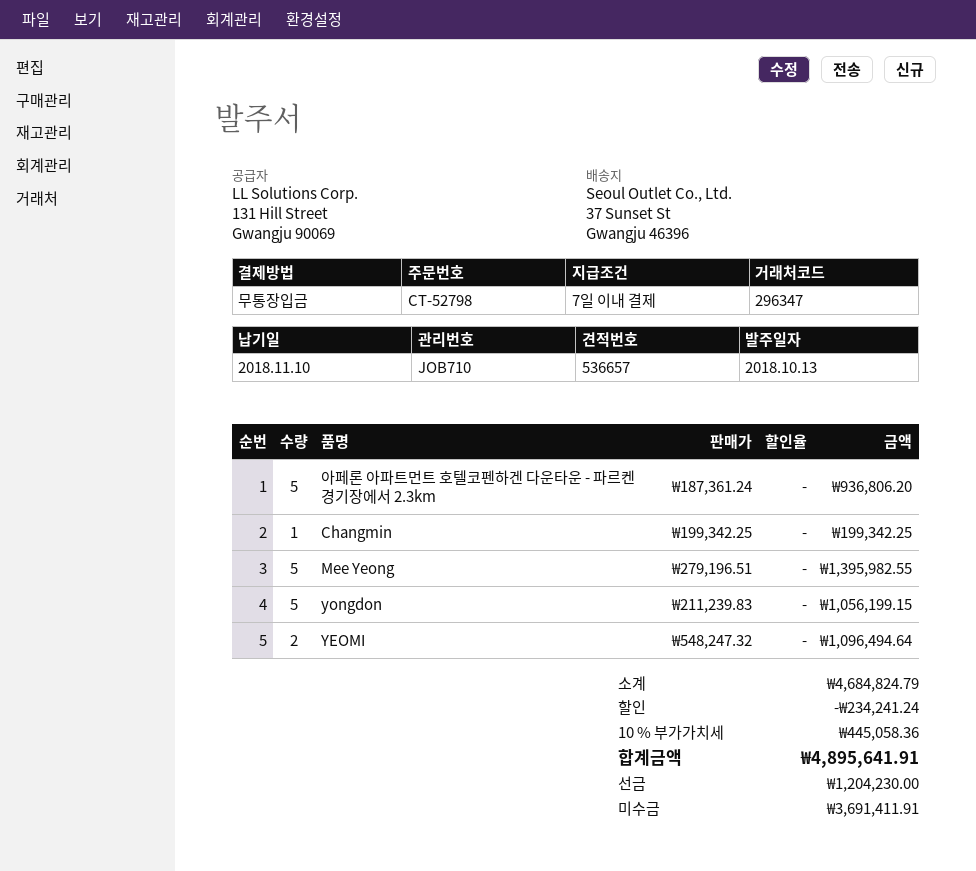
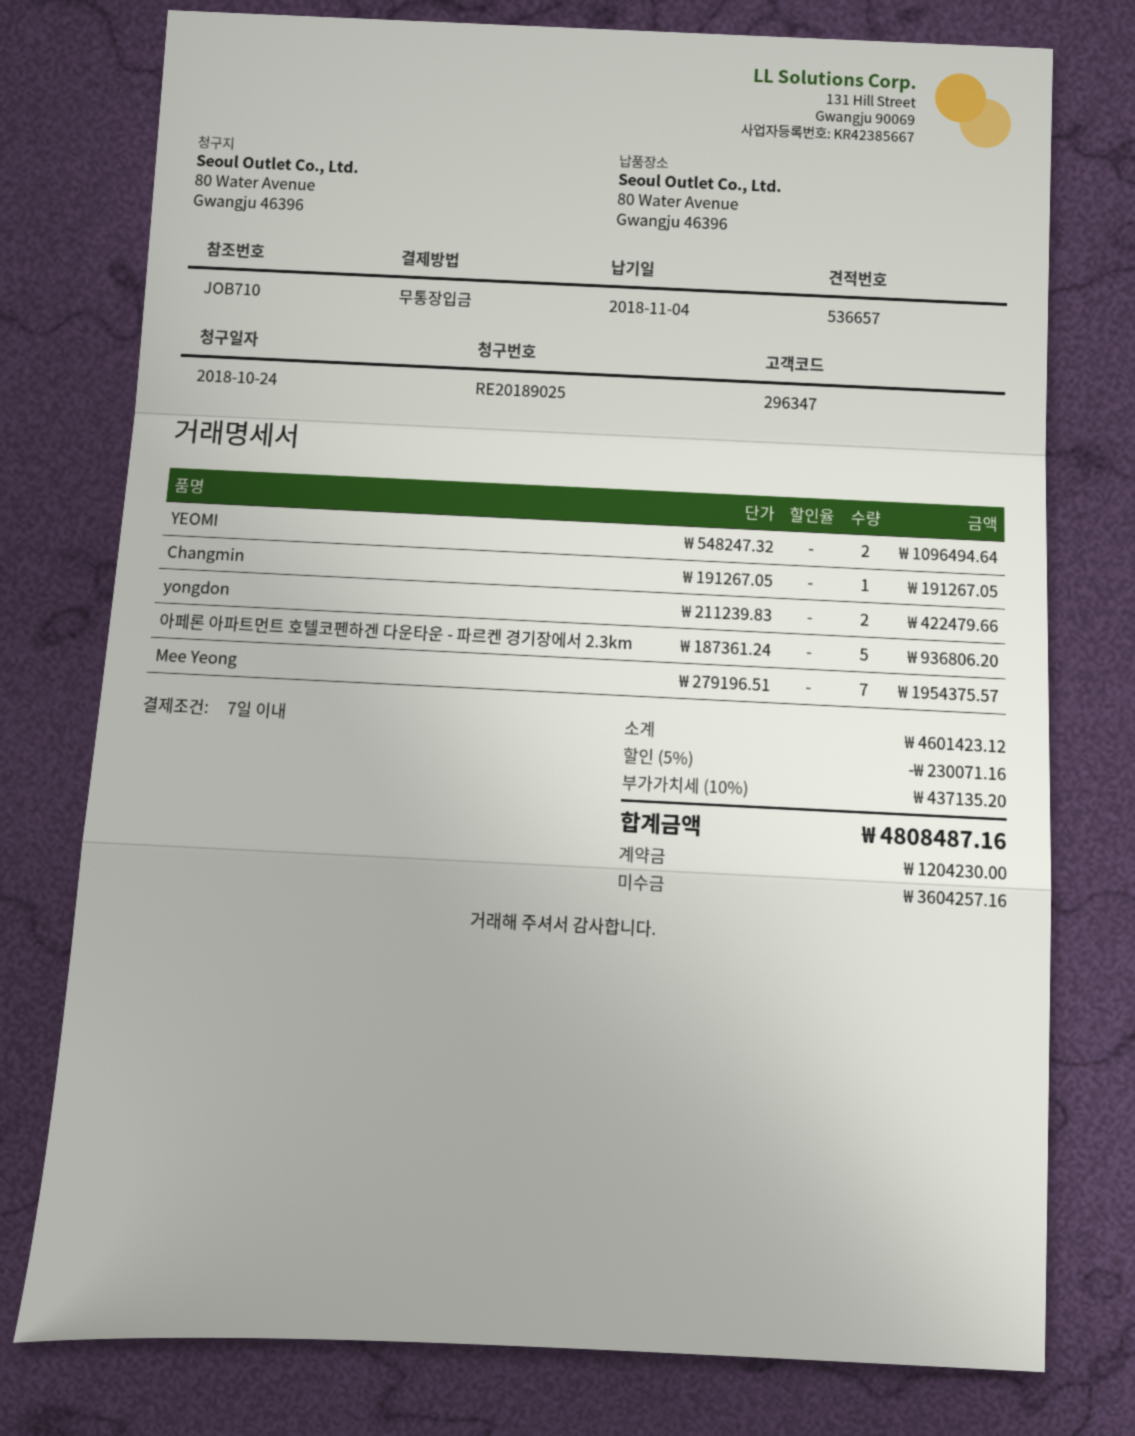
delivery date: 2018-11-10 -> 2018-11-04
ship to: 37 Sunset St, Gwangju 46396 -> 80 Water Avenue, Gwangju 46396
Changmin: 1 x 199342.25 = 199342.25 -> 1 x 191267.05 = 191267.05
Mee Yeong: 5 x 279196.51 = 1395982.55 -> 7 x 279196.51 = 1954375.57
yongdon: 5 x 211239.83 = 1056199.15 -> 2 x 211239.83 = 422479.66
subtotal: 4684824.79 -> 4601423.12
discount: 234241.24 -> 230071.16
tax: 10% = 445058.36 -> 10% = 437135.20
total: 4895641.91 -> 4808487.16
balance: 3691411.91 -> 3604257.16

